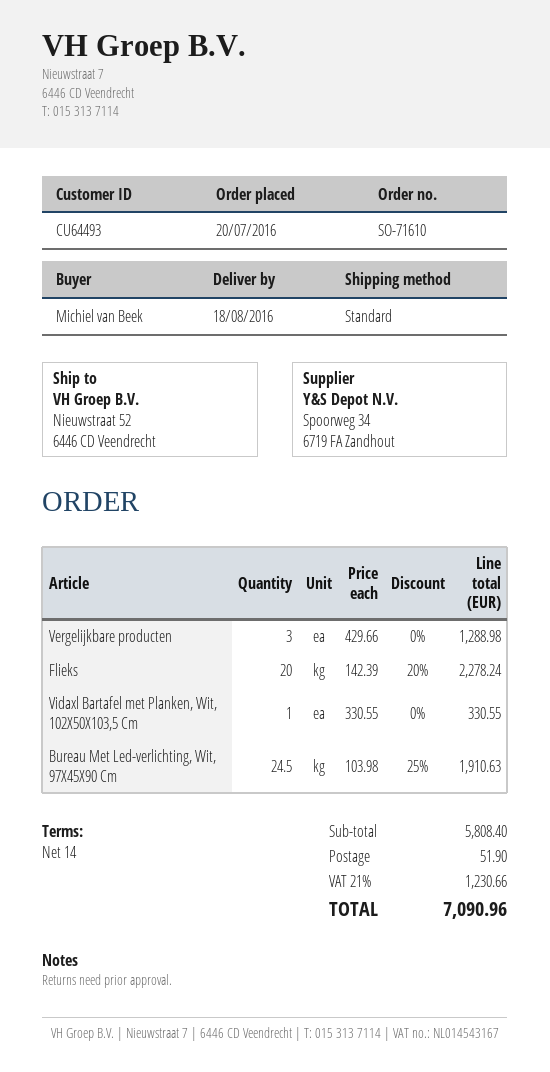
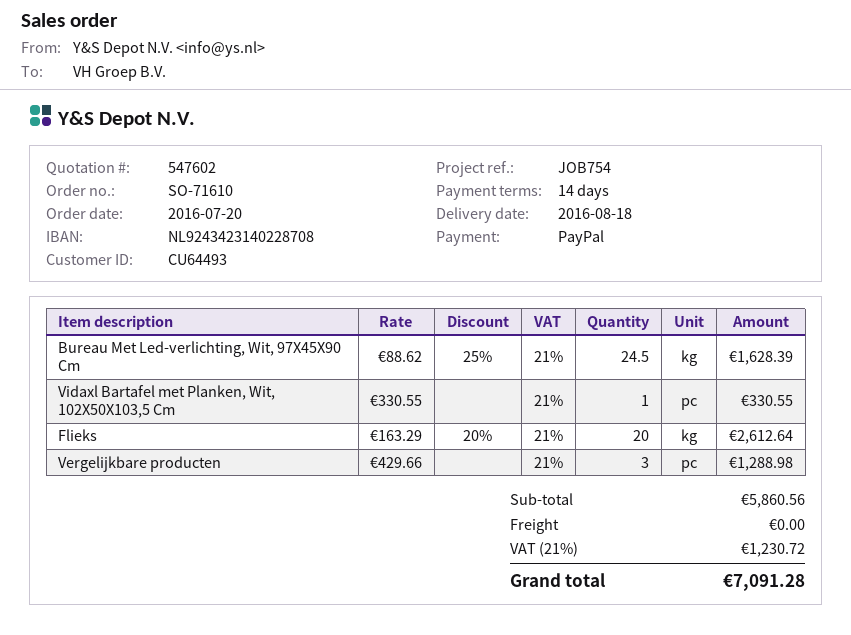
Flieks: 20 x 142.39 - 20% = 2278.24 -> 20 x 163.29 - 20% = 2612.64
Bureau Met Led-verlichting, Wit, 97X45X90 Cm: 24.5 x 103.98 - 25% = 1910.63 -> 24.5 x 88.62 - 25% = 1628.39
subtotal: 5808.40 -> 5860.56
shipping: 51.90 -> 0.00
tax: 21% = 1230.66 -> 21% = 1230.72
total: 7090.96 -> 7091.28

